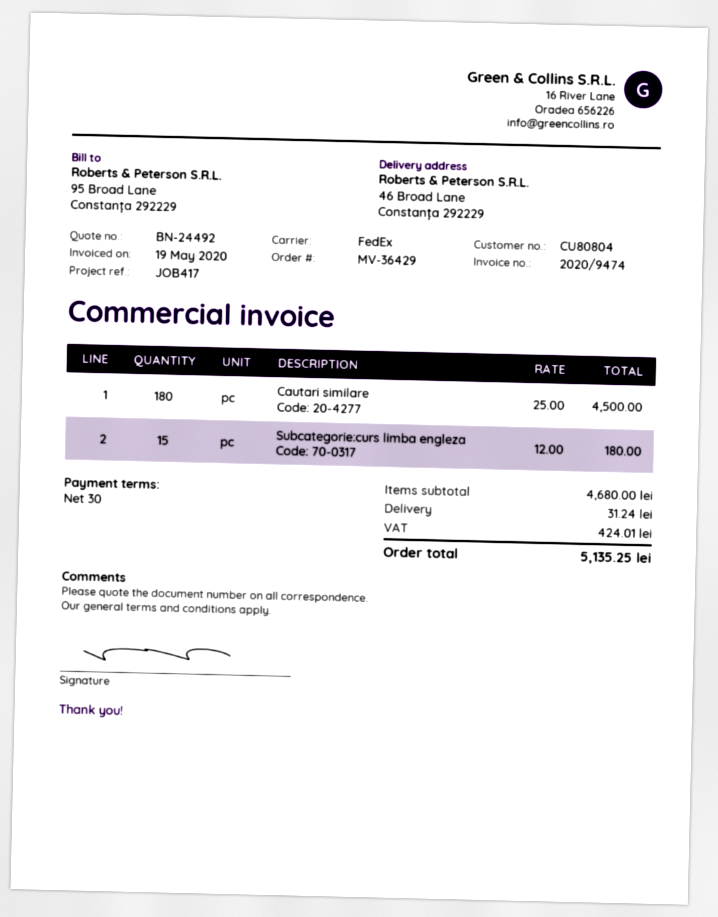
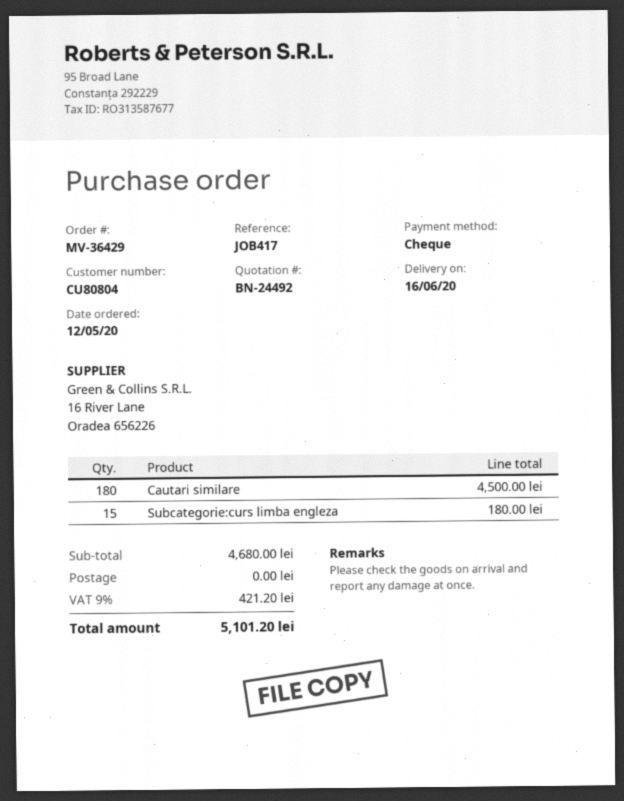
shipping: 31.24 -> 0.00
tax: 424.01 -> 421.20
total: 5135.25 -> 5101.20

